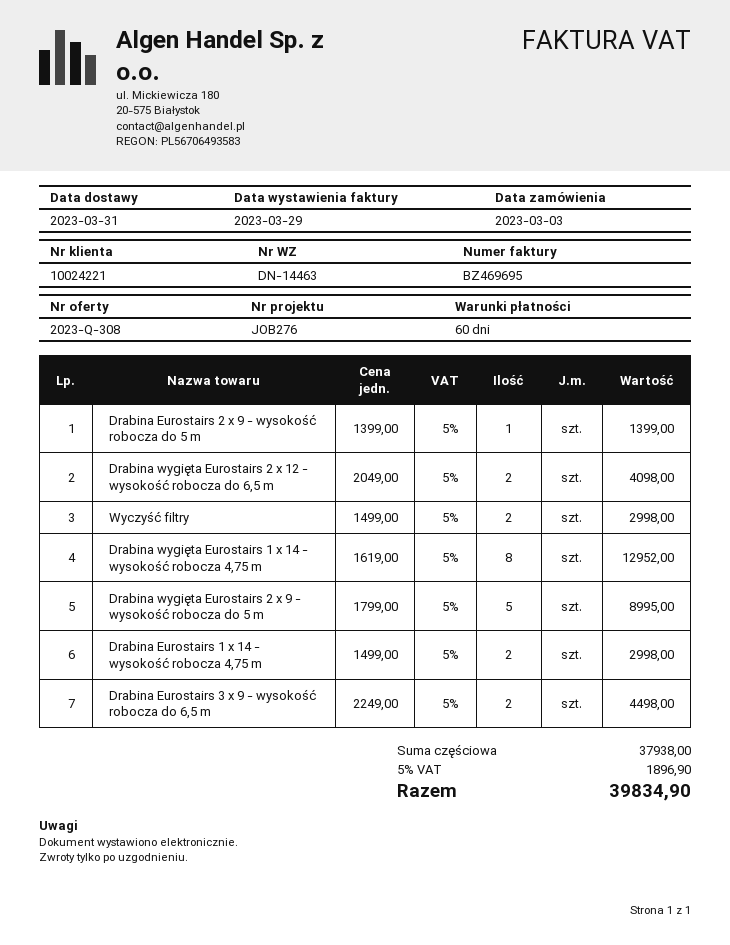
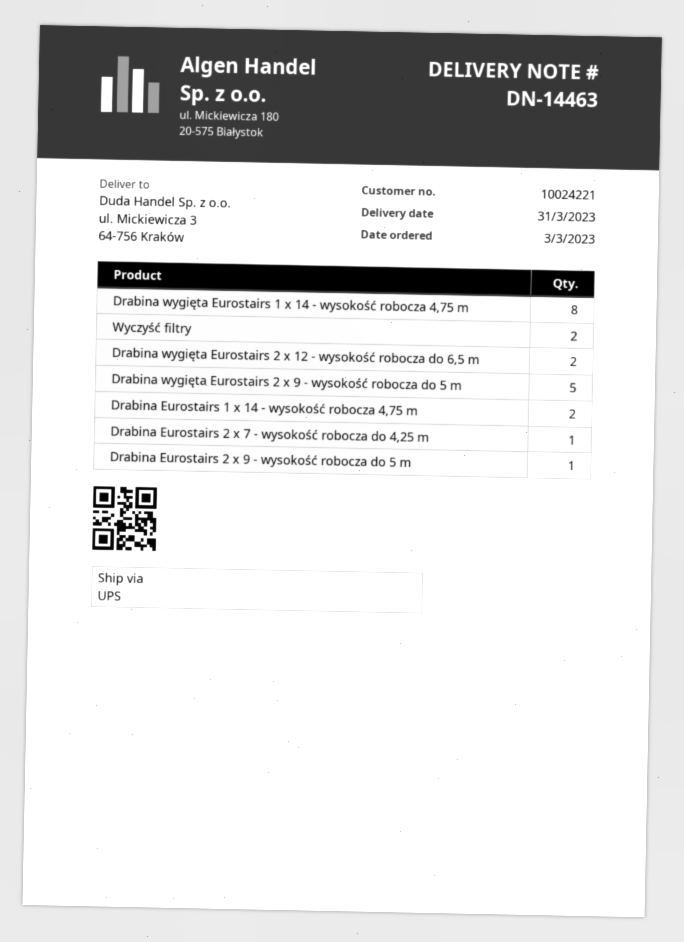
Drabina Eurostairs 3 x 9 - wysokość robocza do 6,5 m: 2 -> none
Drabina Eurostairs 2 x 7 - wysokość robocza do 4,25 m: none -> 1

